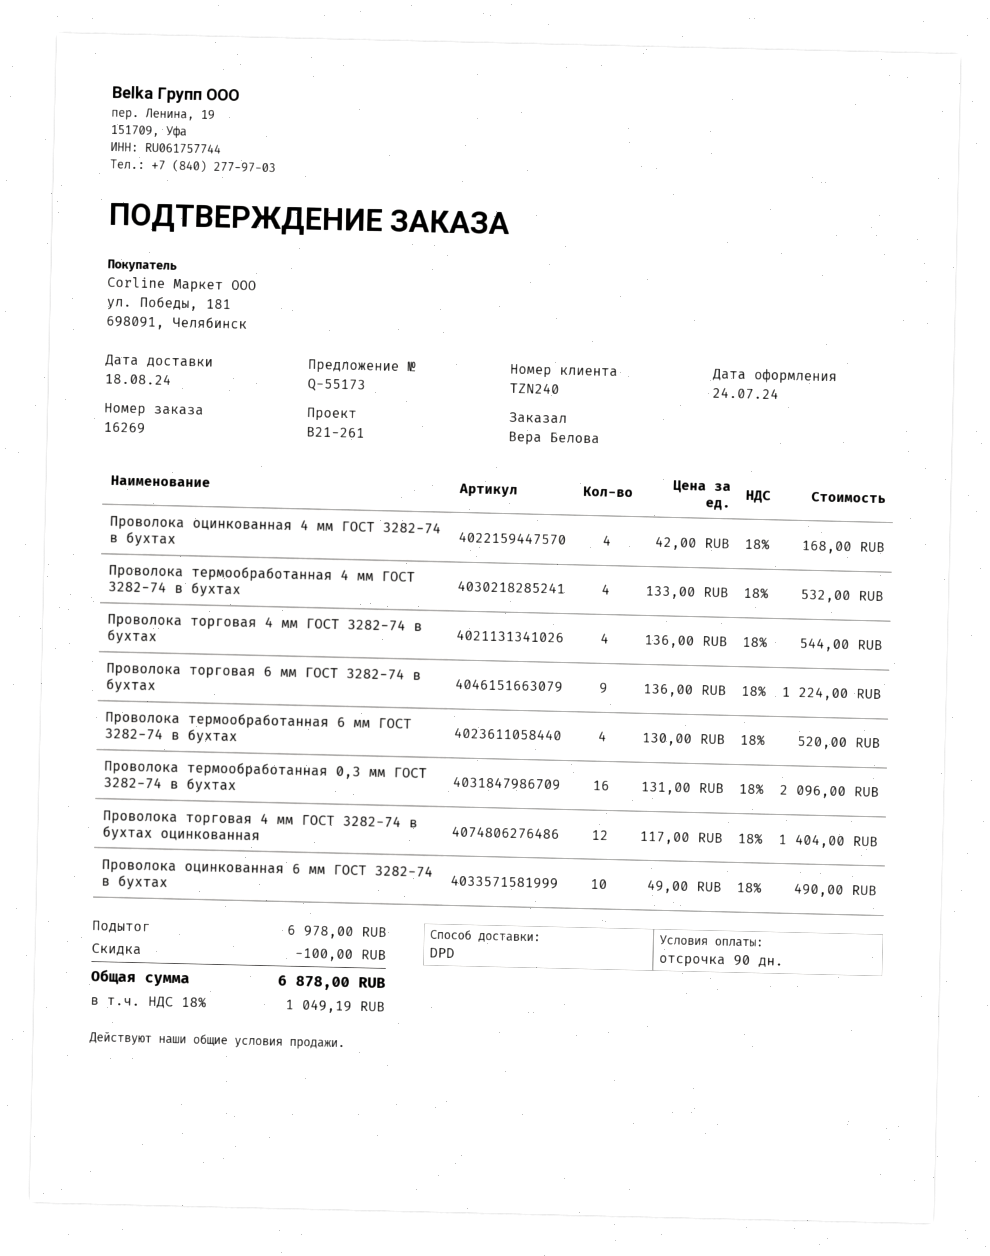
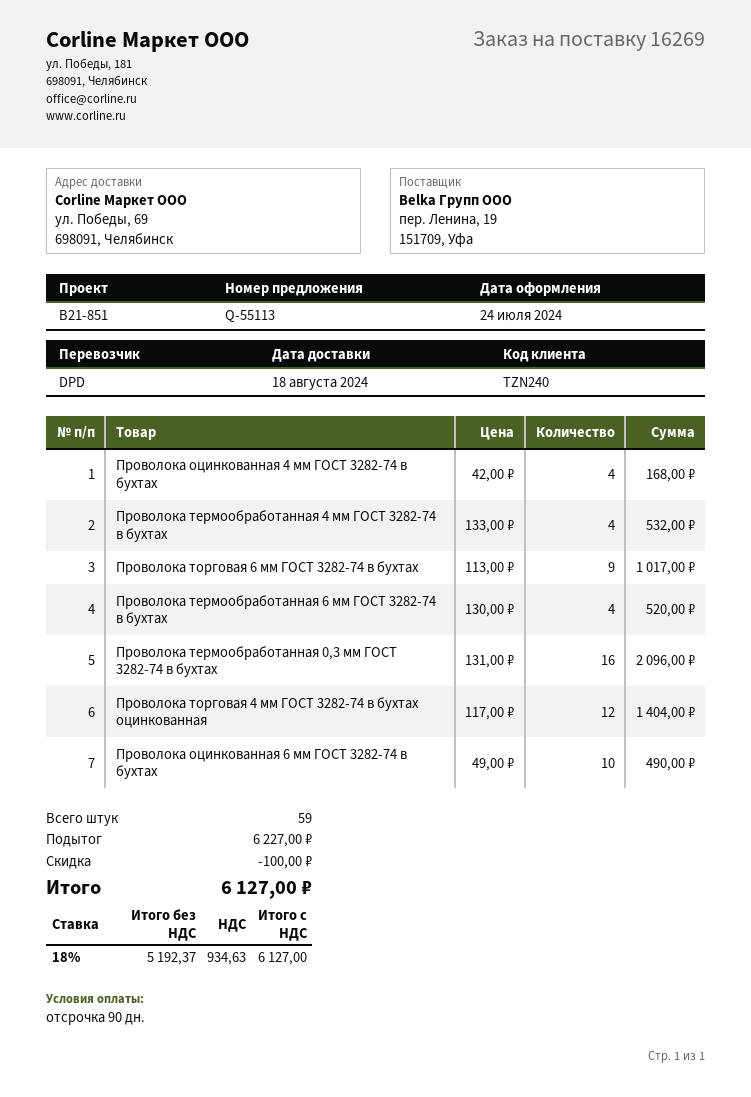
quote number: Q-55173 -> Q-55113
reference: B21-261 -> B21-851
Проволока торговая 4 мм ГОСТ 3282-74 в бухтах: 4 x 136.00 = 544.00 -> none
Проволока торговая 6 мм ГОСТ 3282-74 в бухтах: 9 x 136.00 = 1224.00 -> 9 x 113.00 = 1017.00
subtotal: 6978.00 -> 6227.00
tax: 18% = 1049.19 -> 18% = 934.63
total: 6878.00 -> 6127.00

